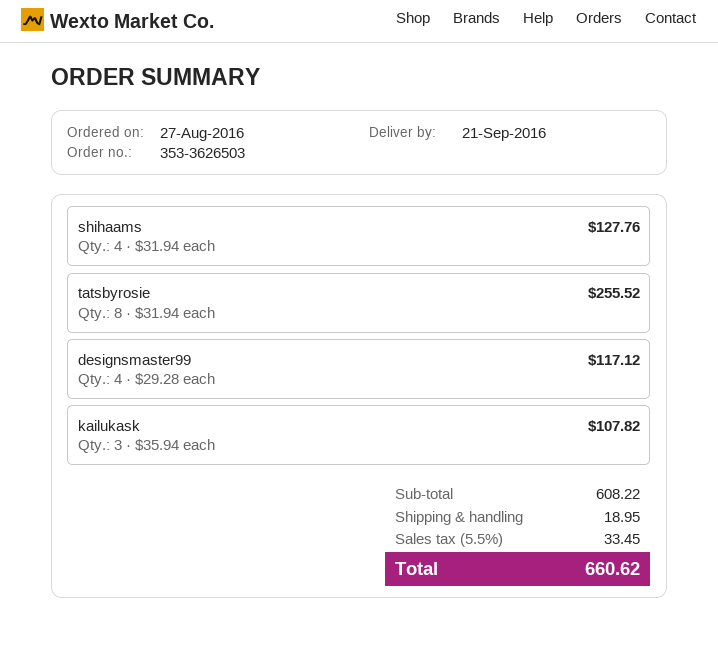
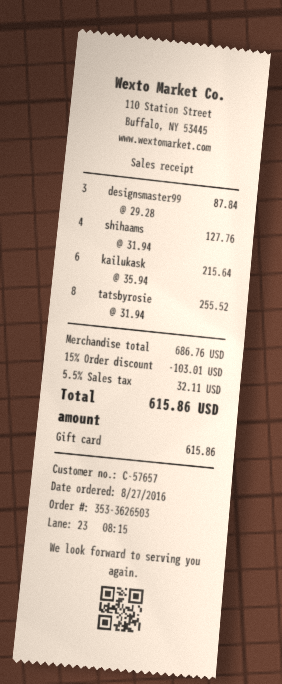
designsmaster99: 4 x 29.28 = 117.12 -> 3 x 29.28 = 87.84
kailukask: 3 x 35.94 = 107.82 -> 6 x 35.94 = 215.64
subtotal: 608.22 -> 686.76
discount: none -> 15% = 103.01
shipping: 18.95 -> none
tax: 5.5% = 33.45 -> 5.5% = 32.11
total: 660.62 -> 615.86

